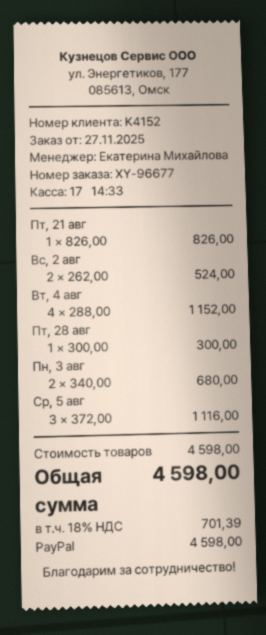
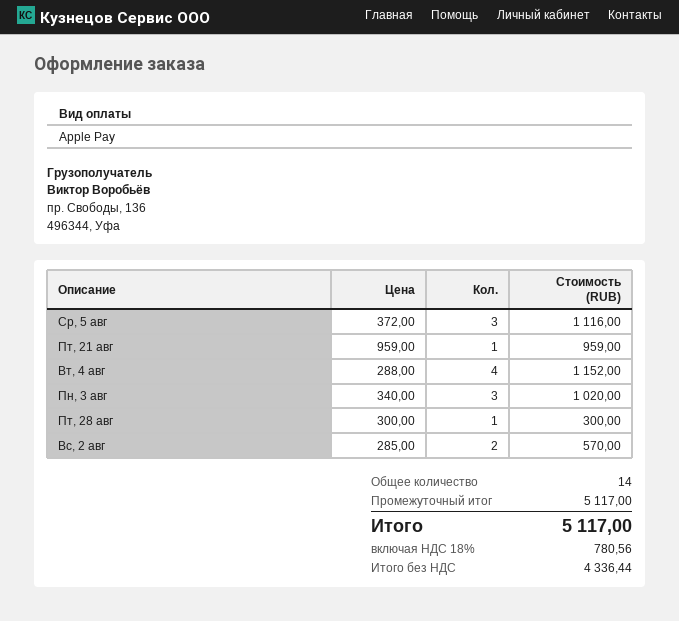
payment method: PayPal -> Apple Pay
Пт, 21 авг: 1 x 826.00 = 826.00 -> 1 x 959.00 = 959.00
Вс, 2 авг: 2 x 262.00 = 524.00 -> 2 x 285.00 = 570.00
Пн, 3 авг: 2 x 340.00 = 680.00 -> 3 x 340.00 = 1020.00
subtotal: 4598.00 -> 5117.00
tax: 18% = 701.39 -> 18% = 780.56
total: 4598.00 -> 5117.00

